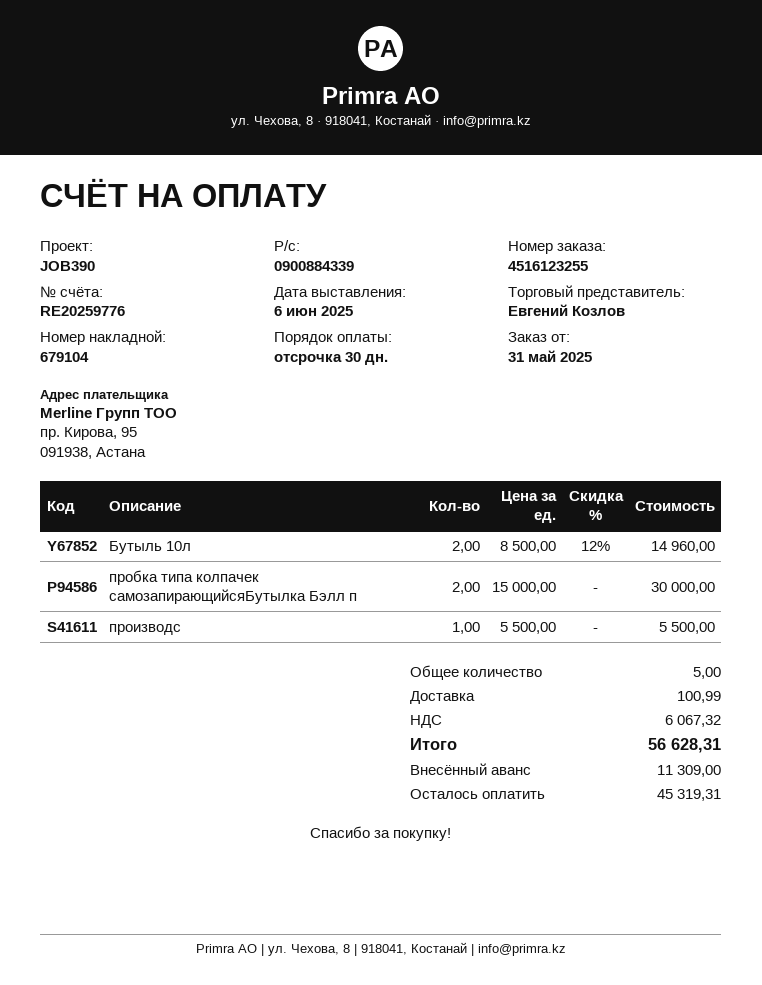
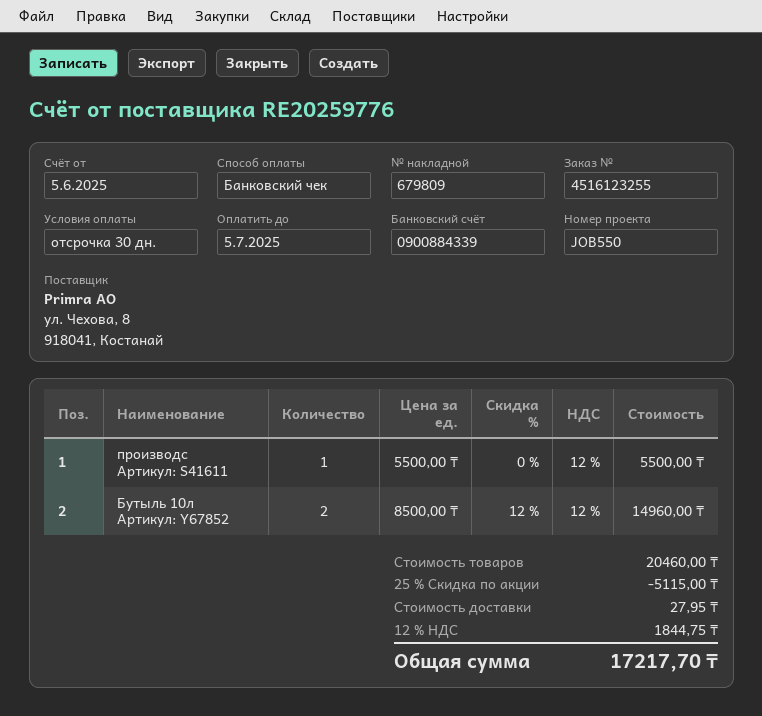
delivery note number: 679104 -> 679809
invoice date: 2025-06-06 -> 2025-06-05
reference: JOB390 -> JOB550
пробка типа колпачек самозапирающийсяБутылка Бэлл п: 2 x 15000.00 = 30000.00 -> none
discount: none -> 25% = 5115.00
shipping: 100.99 -> 27.95
tax: 6067.32 -> 1844.75
total: 56628.31 -> 17217.70

